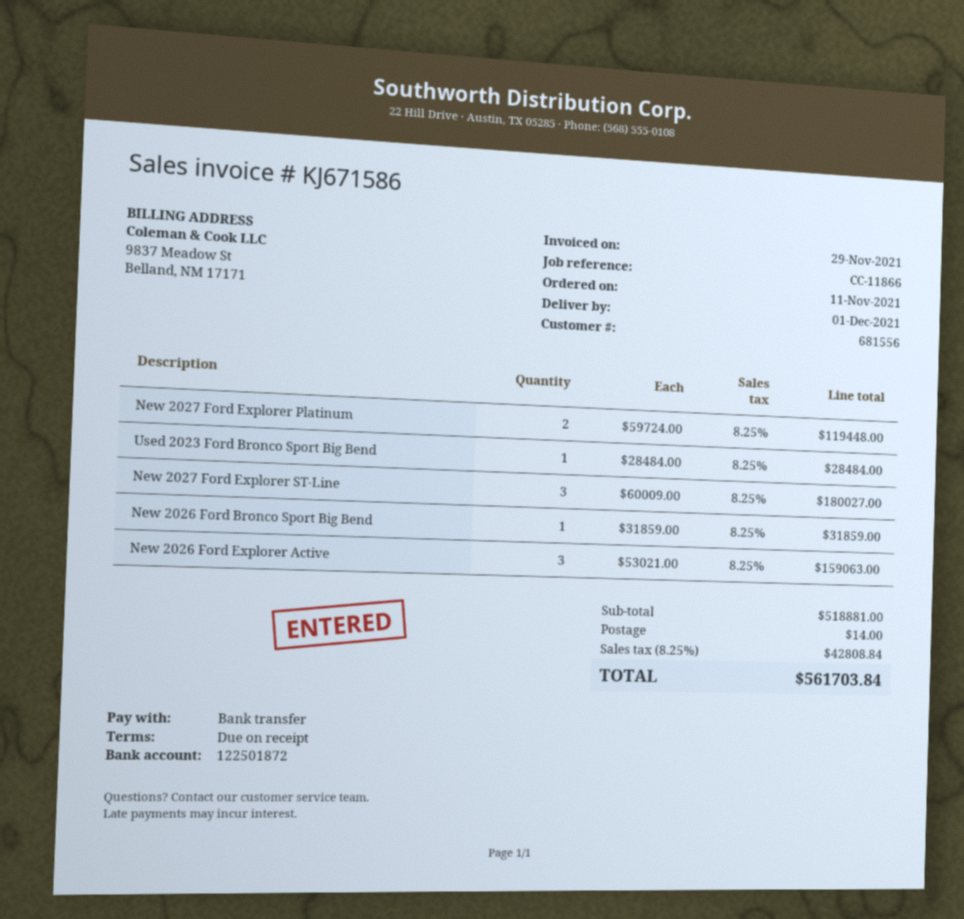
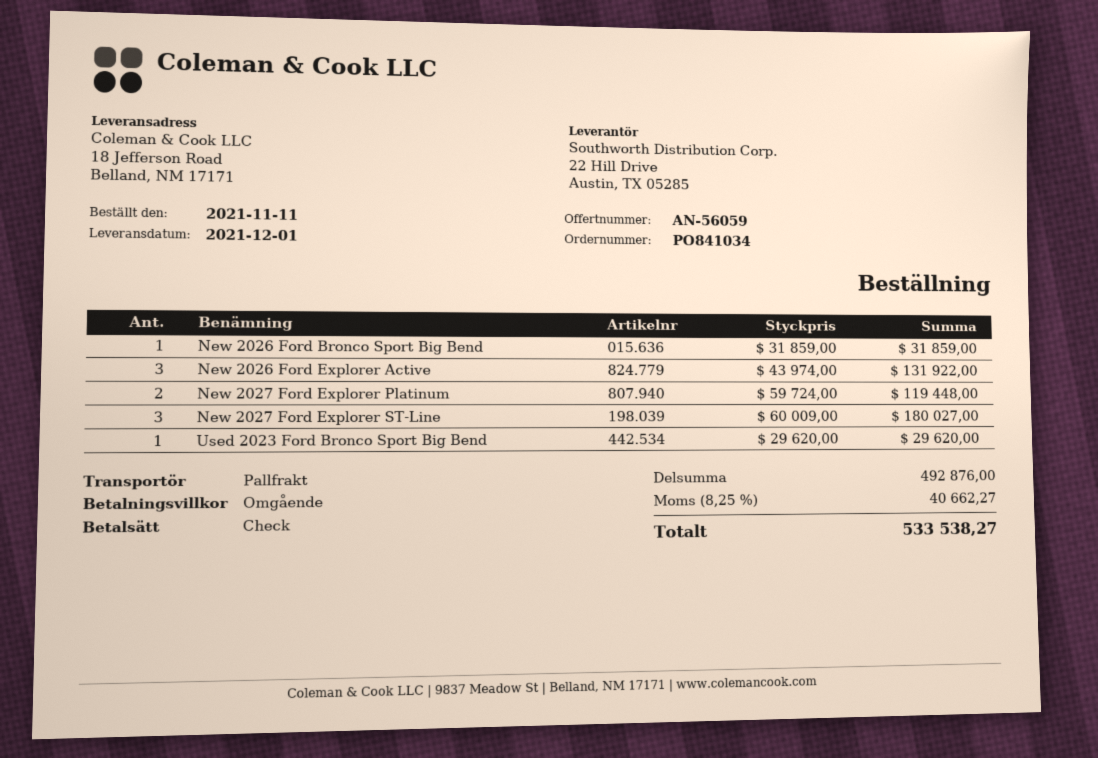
payment method: bank transfer -> cheque
Used 2023 Ford Bronco Sport Big Bend: 1 x 28484.00 = 28484.00 -> 1 x 29620.00 = 29620.00
New 2026 Ford Explorer Active: 3 x 53021.00 = 159063.00 -> 3 x 43974.00 = 131922.00
subtotal: 518881.00 -> 492876.00
shipping: 14.00 -> none
tax: 8.25% = 42808.84 -> 8.25% = 40662.27
total: 561703.84 -> 533538.27

